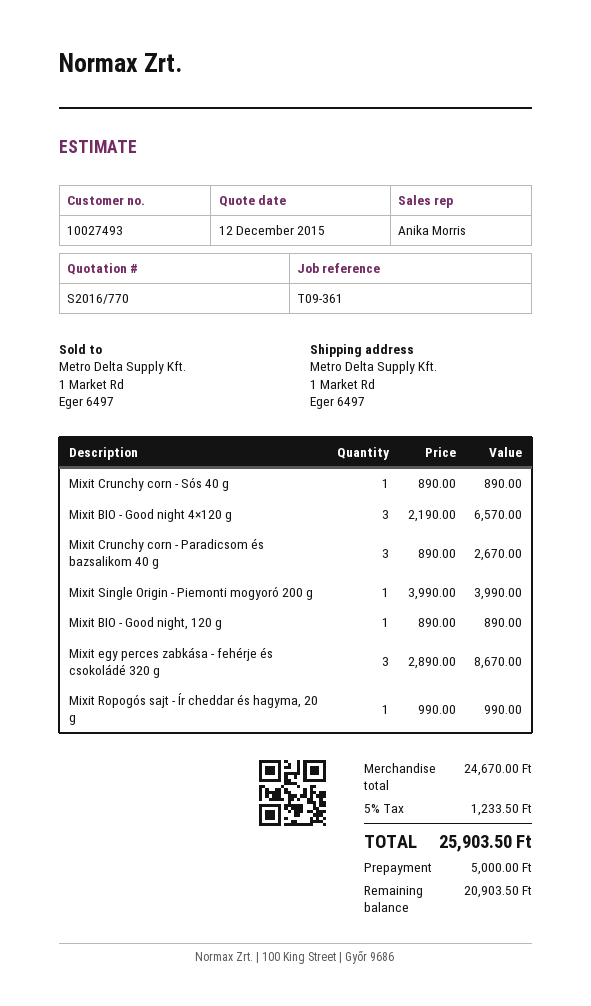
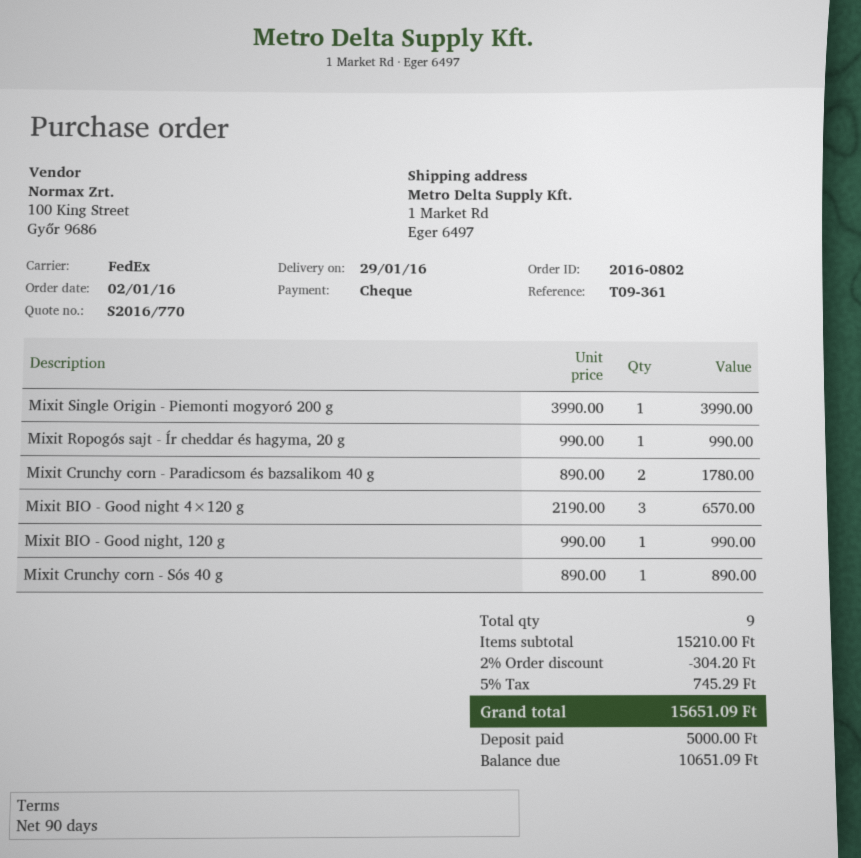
Mixit Crunchy corn - Paradicsom és bazsalikom 40 g: 3 x 890.00 = 2670.00 -> 2 x 890.00 = 1780.00
Mixit BIO - Good night, 120 g: 1 x 890.00 = 890.00 -> 1 x 990.00 = 990.00
Mixit egy perces zabkása - fehérje és csokoládé 320 g: 3 x 2890.00 = 8670.00 -> none
subtotal: 24670.00 -> 15210.00
discount: none -> 2% = 304.20
tax: 5% = 1233.50 -> 5% = 745.29
total: 25903.50 -> 15651.09
balance: 20903.50 -> 10651.09

